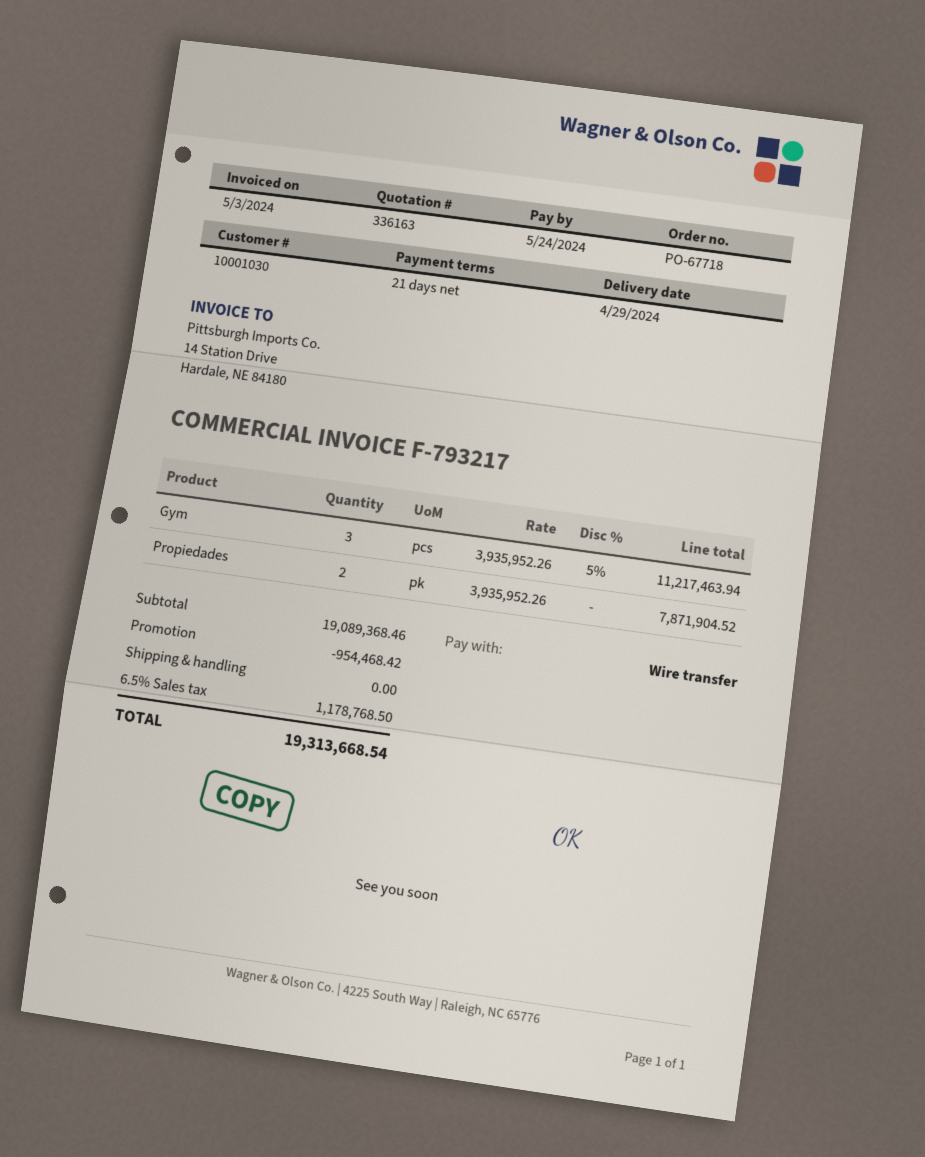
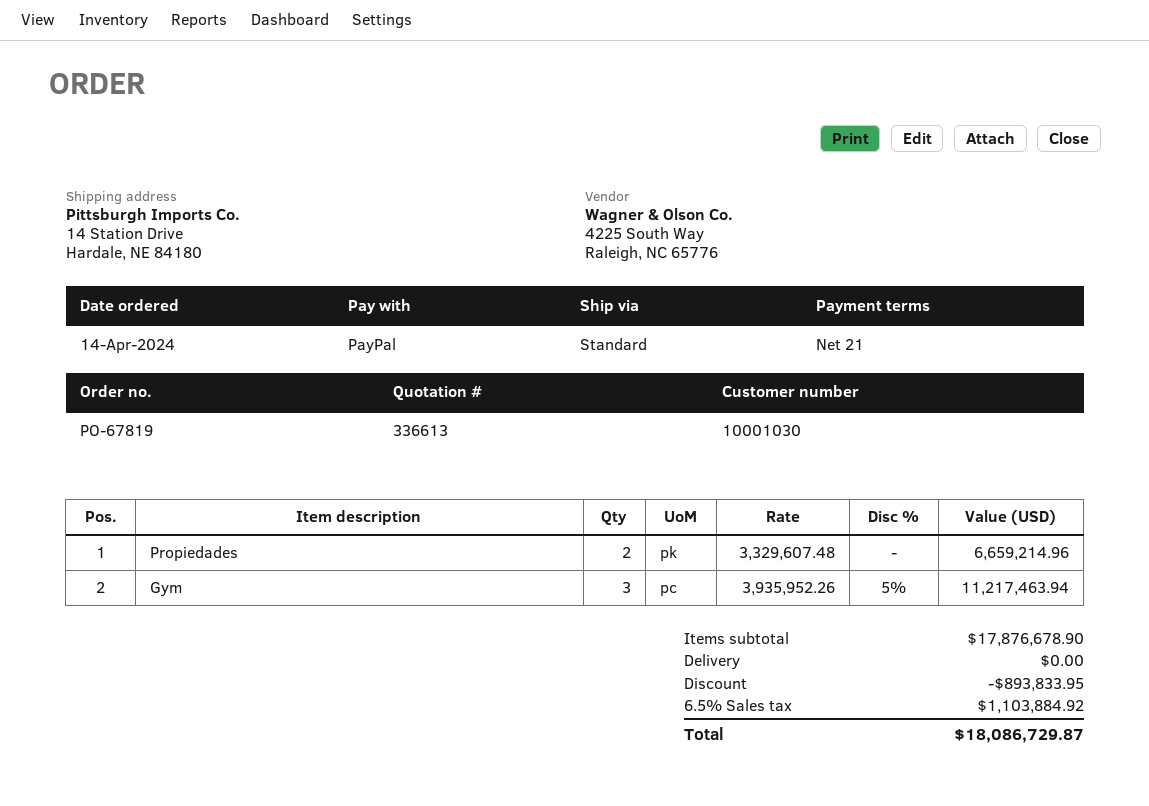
quote number: 336163 -> 336613
order number: PO-67718 -> PO-67819
payment method: bank transfer -> PayPal
Propiedades: 2 x 3935952.26 = 7871904.52 -> 2 x 3329607.48 = 6659214.96
subtotal: 19089368.46 -> 17876678.90
discount: 954468.42 -> 893833.95
tax: 6.5% = 1178768.50 -> 6.5% = 1103884.92
total: 19313668.54 -> 18086729.87

